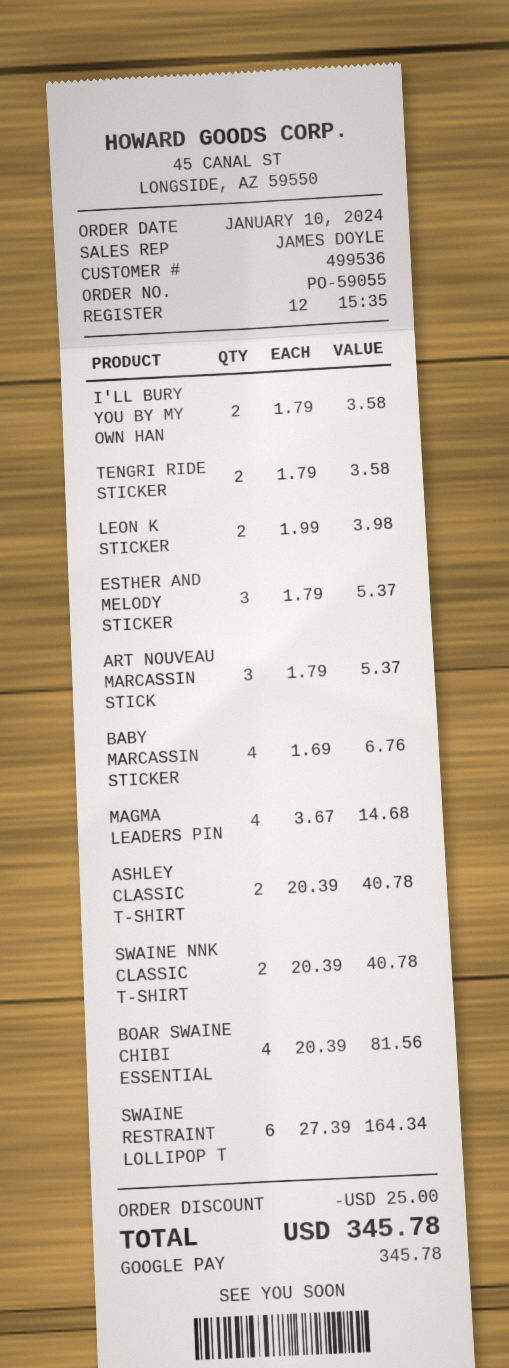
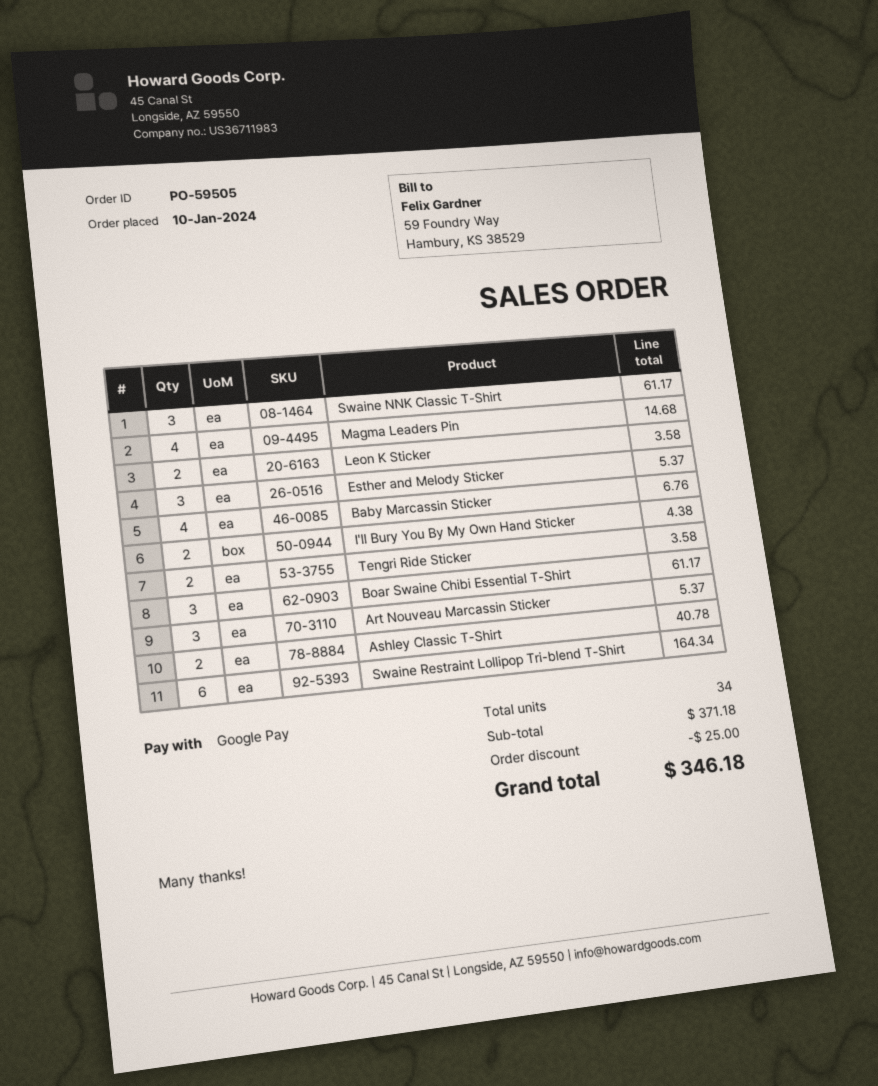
order number: PO-59055 -> PO-59505
I'LL BURY YOU BY MY OWN HAN: 2 for 3.58 -> 2 for 4.38
LEON K STICKER: 2 for 3.98 -> 2 for 3.58
SWAINE NNK CLASSIC T-SHIRT: 2 for 40.78 -> 3 for 61.17
BOAR SWAINE CHIBI ESSENTIAL: 4 for 81.56 -> 3 for 61.17
total: 345.78 -> 346.18

